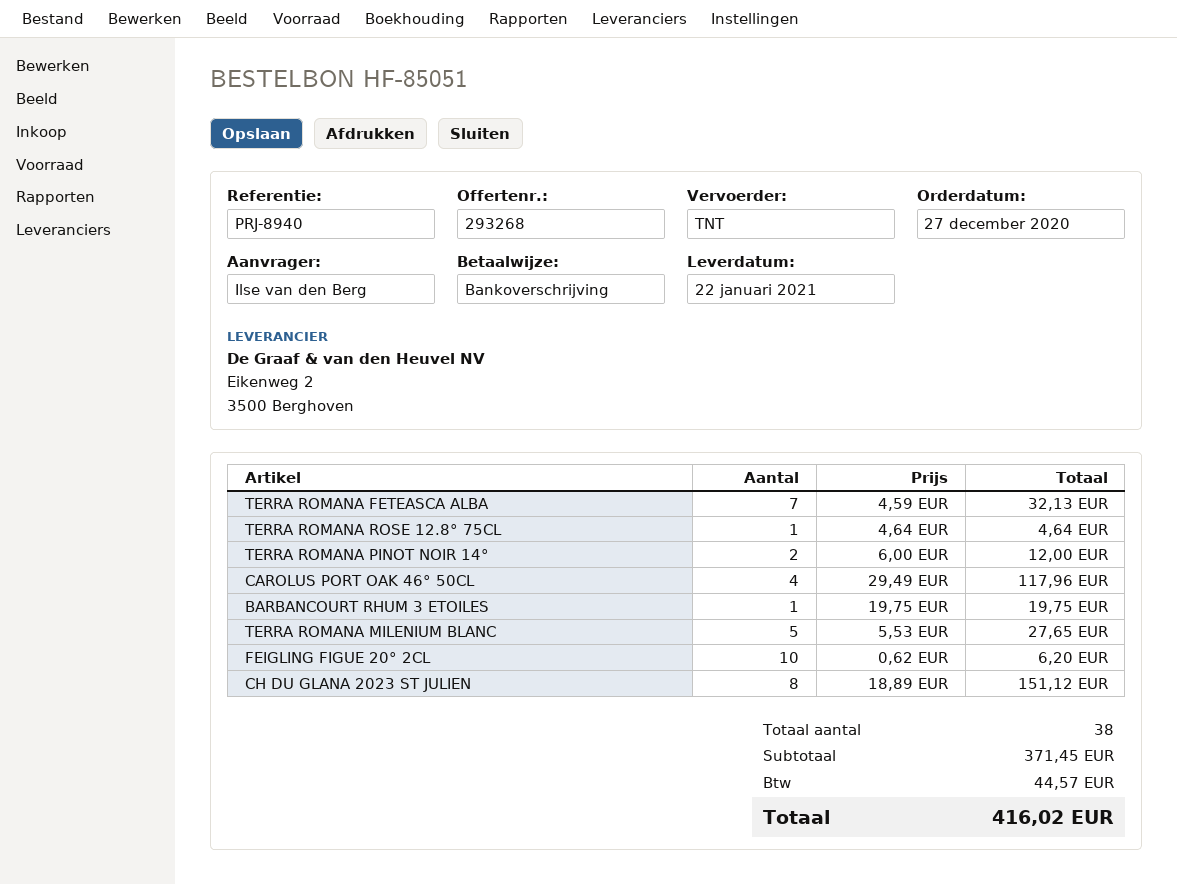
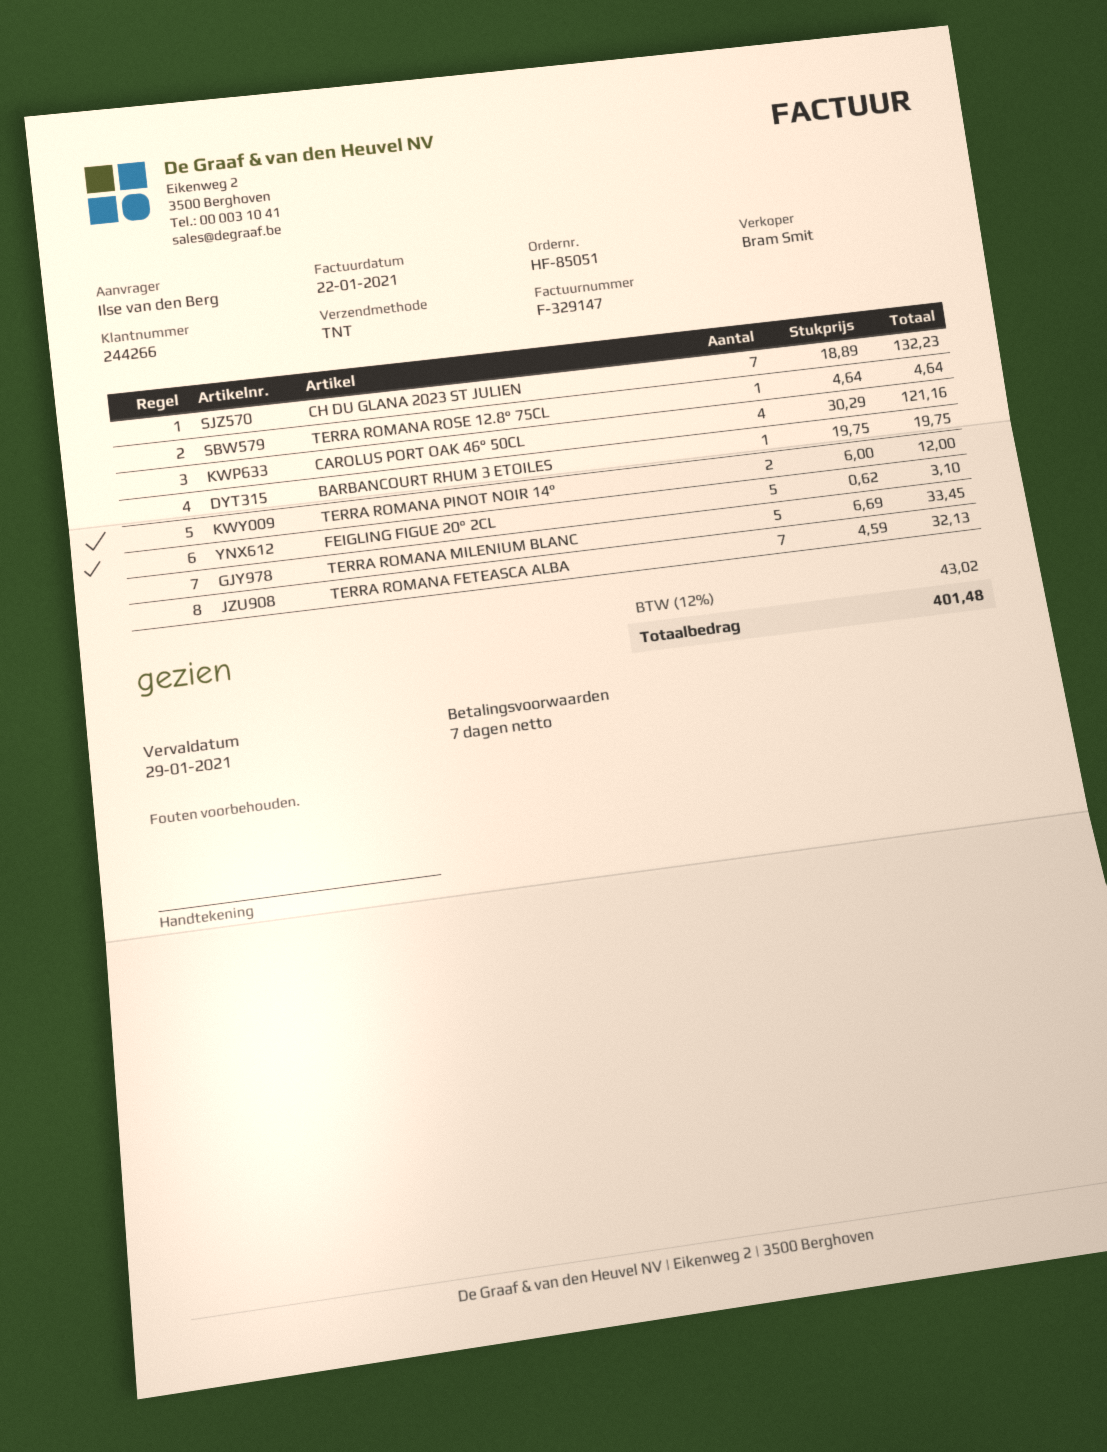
CAROLUS PORT OAK 46° 50CL: 4 x 29.49 = 117.96 -> 4 x 30.29 = 121.16
TERRA ROMANA MILENIUM BLANC: 5 x 5.53 = 27.65 -> 5 x 6.69 = 33.45
FEIGLING FIGUE 20° 2CL: 10 x 0.62 = 6.20 -> 5 x 0.62 = 3.10
CH DU GLANA 2023 ST JULIEN: 8 x 18.89 = 151.12 -> 7 x 18.89 = 132.23
tax: 44.57 -> 43.02
total: 416.02 -> 401.48

